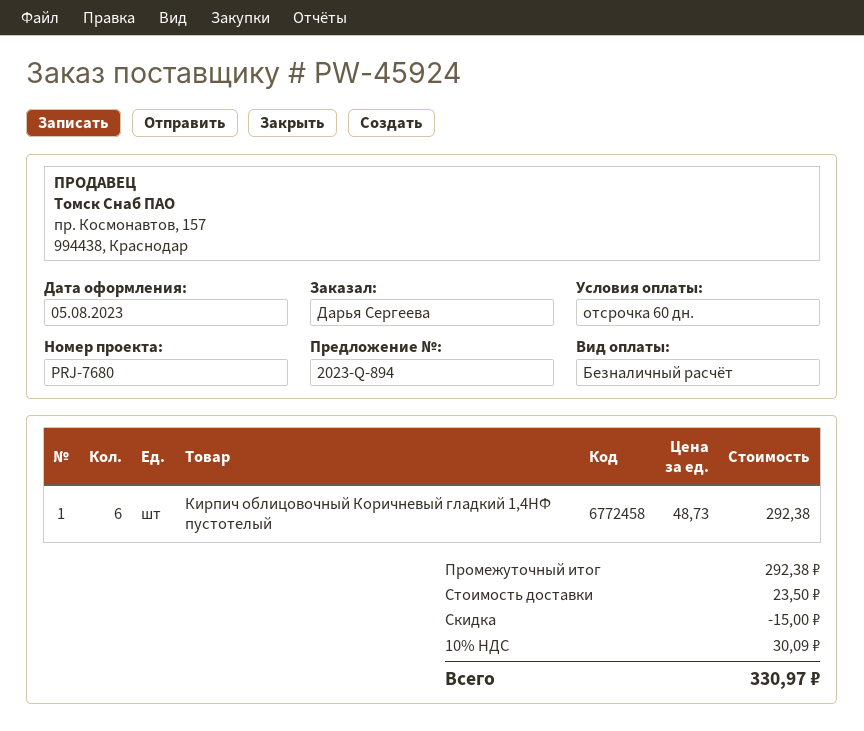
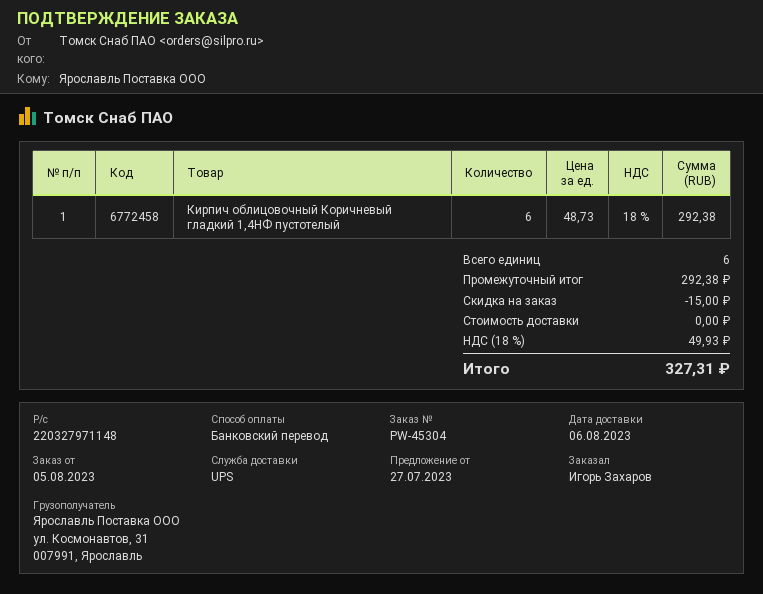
order number: PW-45924 -> PW-45304
ordered by: Дарья Сергеева -> Игорь Захаров
shipping: 23.50 -> 0.00
tax: 10% = 30.09 -> 18% = 49.93
total: 330.97 -> 327.31

